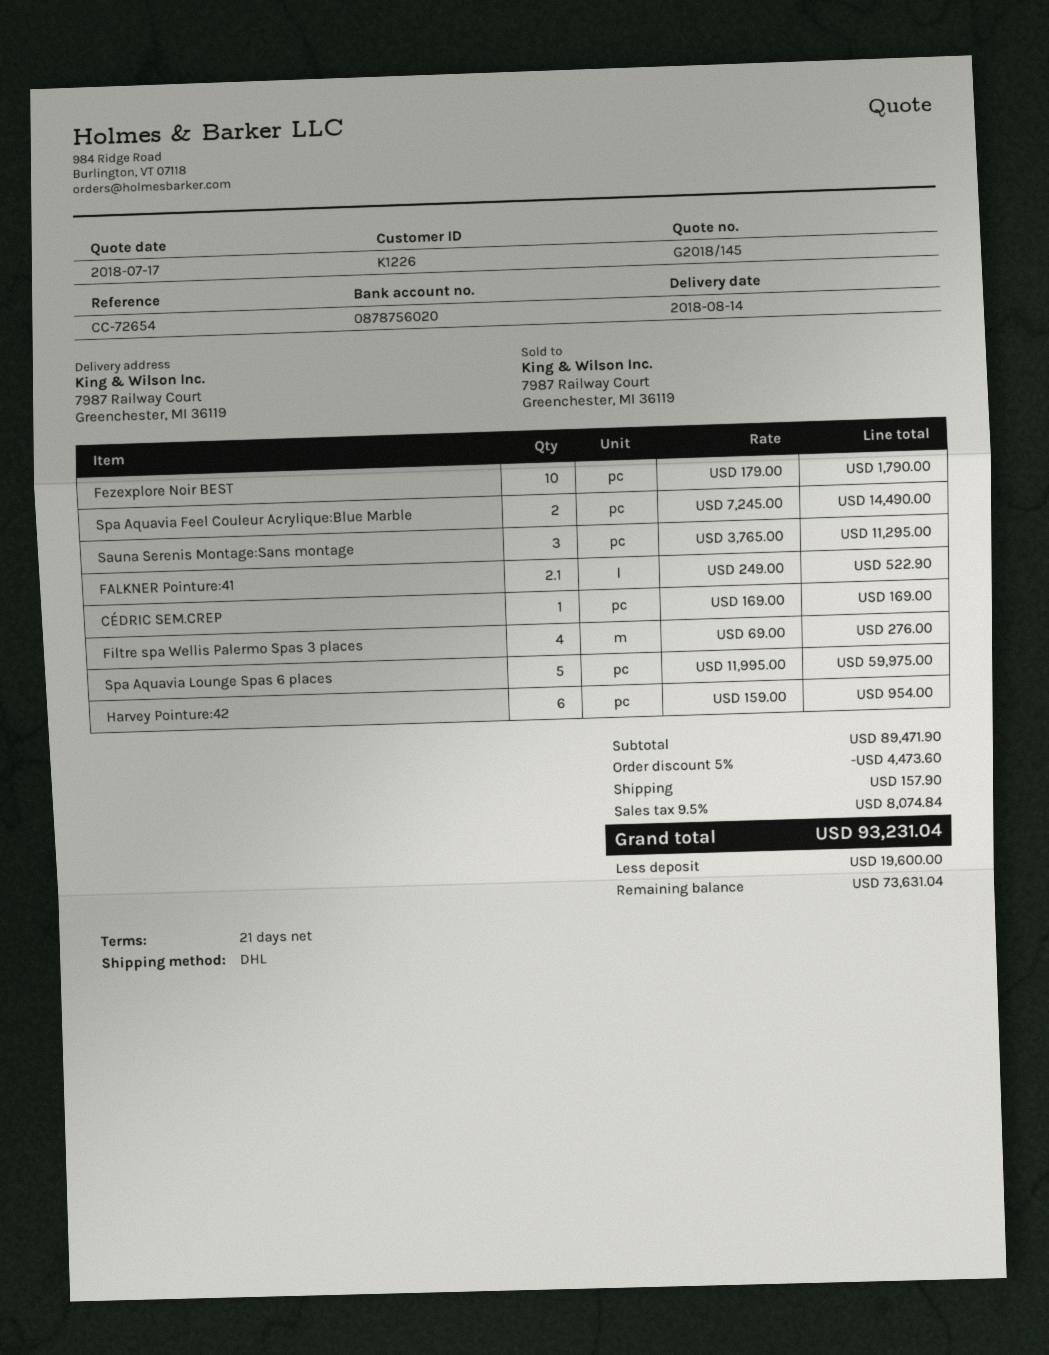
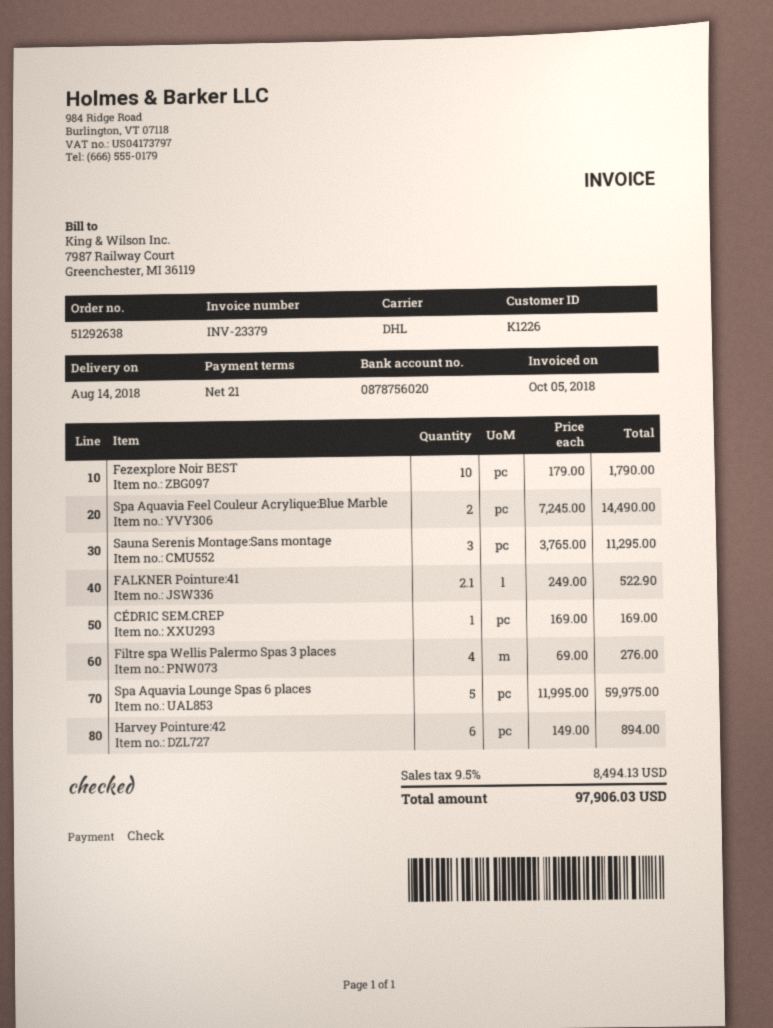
Harvey Pointure:42: 6 x 159.00 = 954.00 -> 6 x 149.00 = 894.00
discount: 5% = 4473.60 -> none
shipping: 157.90 -> none
tax: 9.5% = 8074.84 -> 9.5% = 8494.13
total: 93231.04 -> 97906.03

